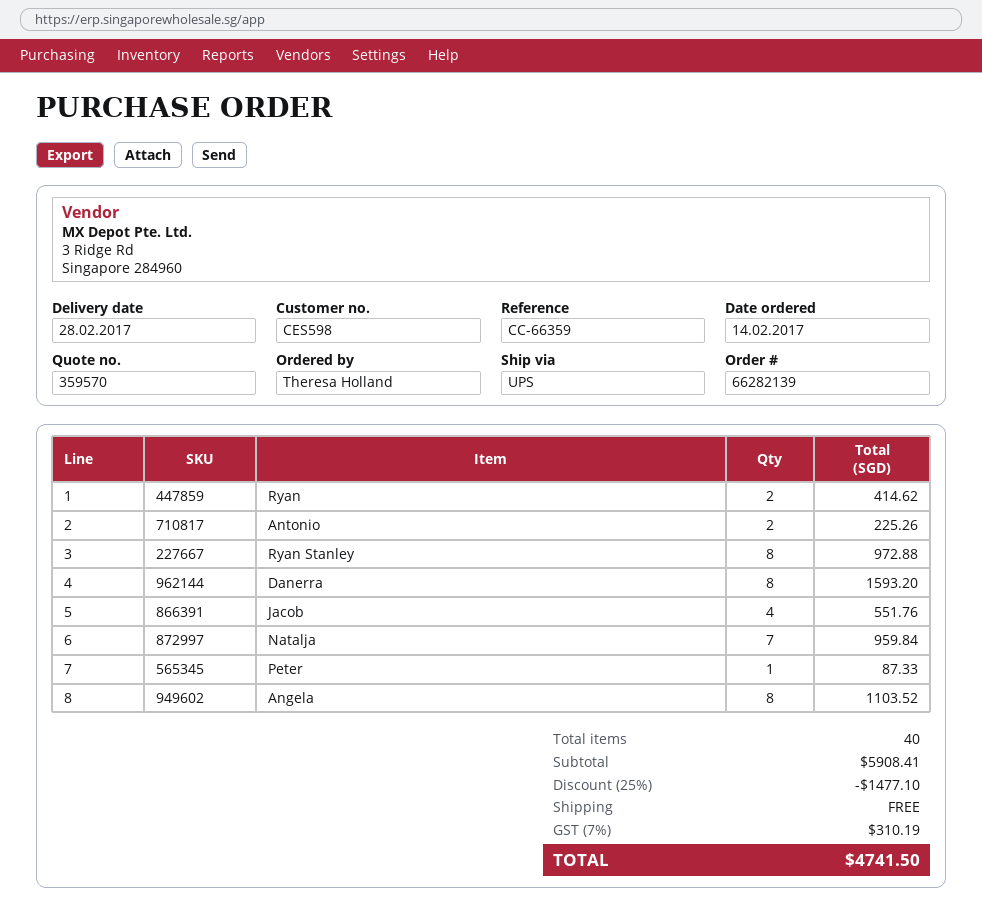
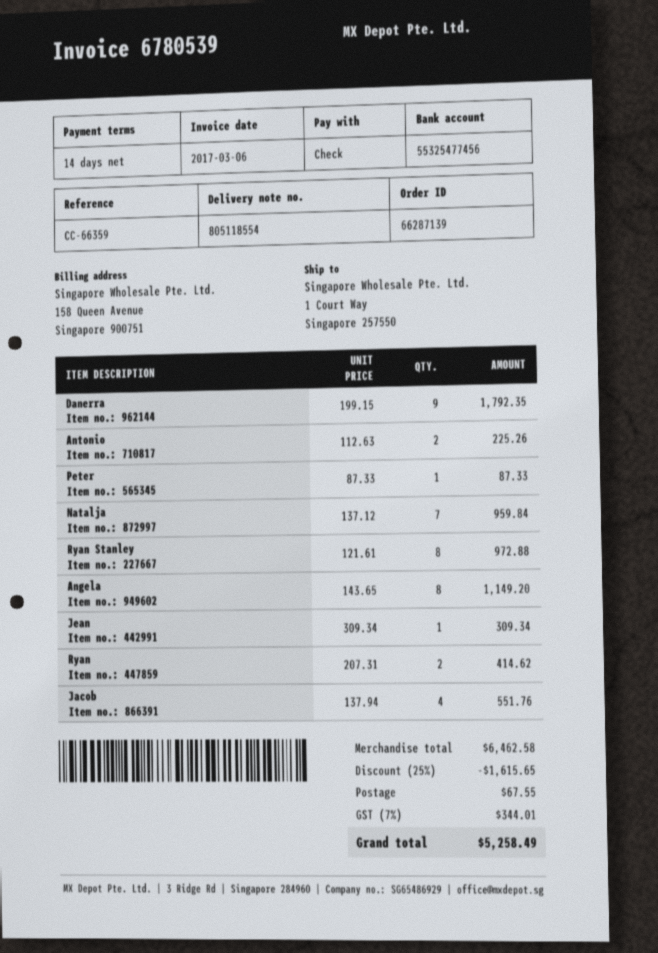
order number: 66282139 -> 66287139
Danerra: 8 for 1593.20 -> 9 for 1792.35
Angela: 8 for 1103.52 -> 8 for 1149.20
Jean: none -> 1 for 309.34
subtotal: 5908.41 -> 6462.58
discount: 25% = 1477.10 -> 25% = 1615.65
shipping: 0.00 -> 67.55
tax: 7% = 310.19 -> 7% = 344.01
total: 4741.50 -> 5258.49

